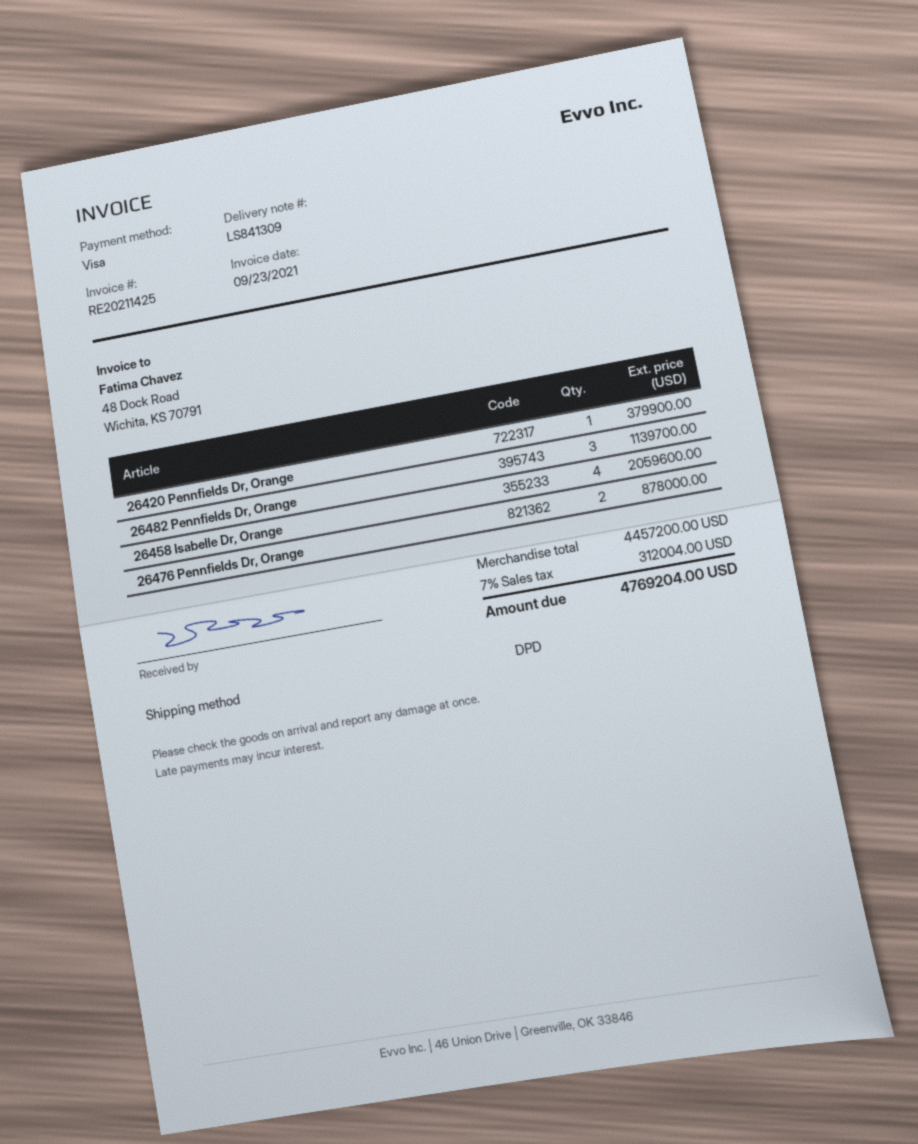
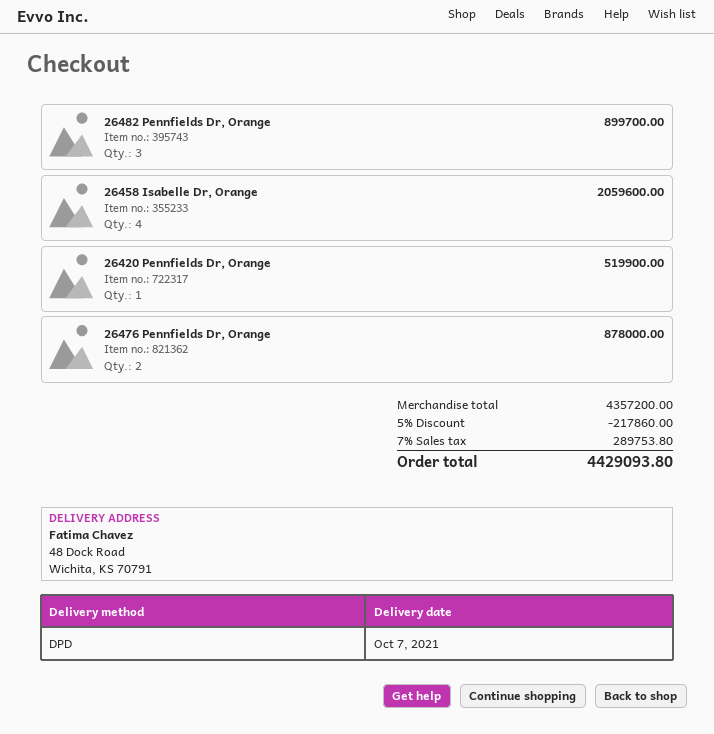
26420 Pennfields Dr, Orange: 1 for 379900.00 -> 1 for 519900.00
26482 Pennfields Dr, Orange: 3 for 1139700.00 -> 3 for 899700.00
subtotal: 4457200.00 -> 4357200.00
discount: none -> 5% = 217860.00
tax: 7% = 312004.00 -> 7% = 289753.80
total: 4769204.00 -> 4429093.80

